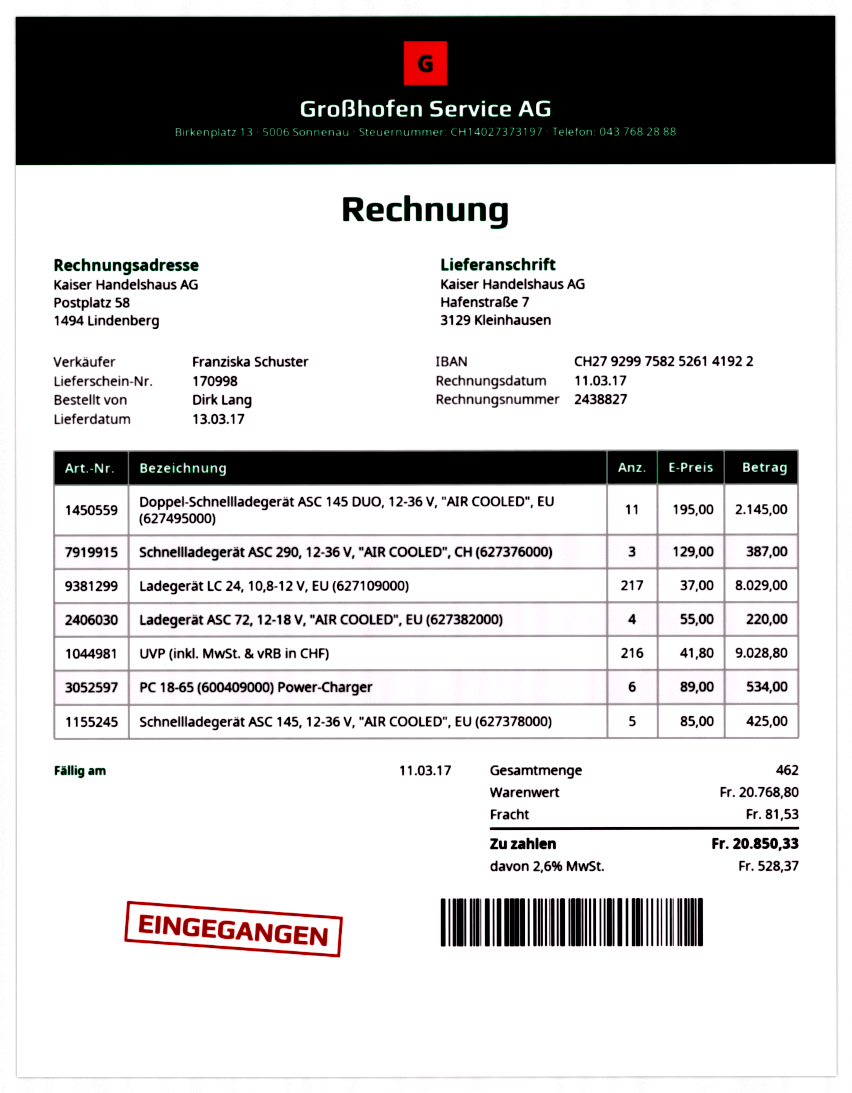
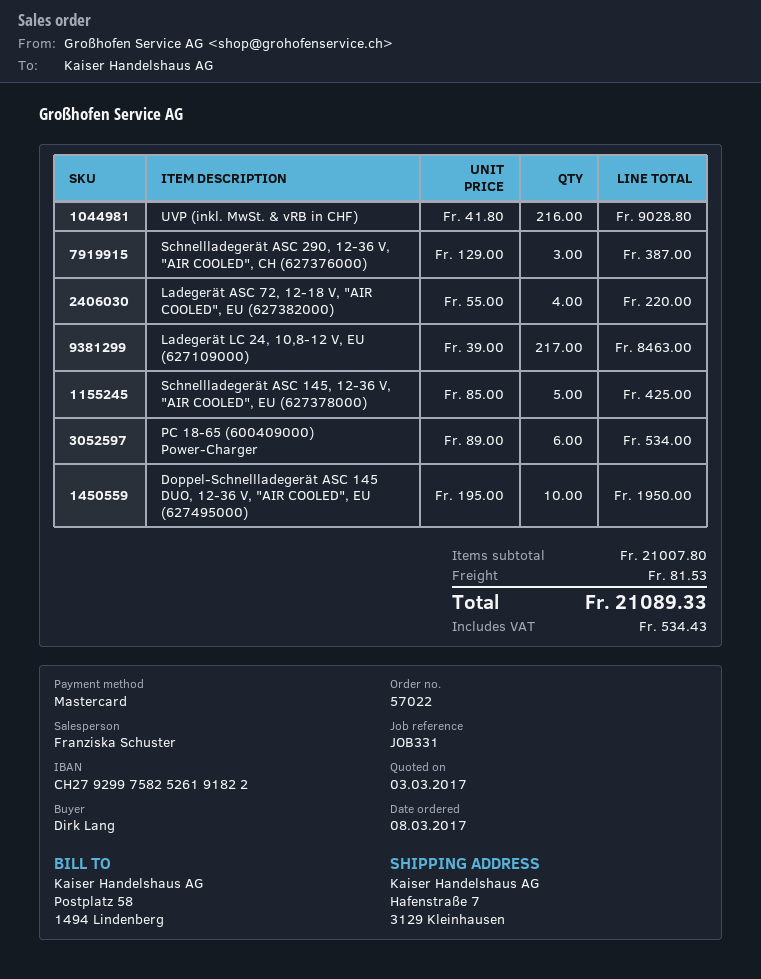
bank account: CH2792997582526141922 -> CH2792997582526191822
Doppel-Schnellladegerät ASC 145 DUO, 12-36 V, "AIR COOLED", EU (627495000): 11 x 195.00 = 2145.00 -> 10 x 195.00 = 1950.00
Ladegerät LC 24, 10,8-12 V, EU (627109000): 217 x 37.00 = 8029.00 -> 217 x 39.00 = 8463.00
subtotal: 20768.80 -> 21007.80
tax: 528.37 -> 534.43
total: 20850.33 -> 21089.33

